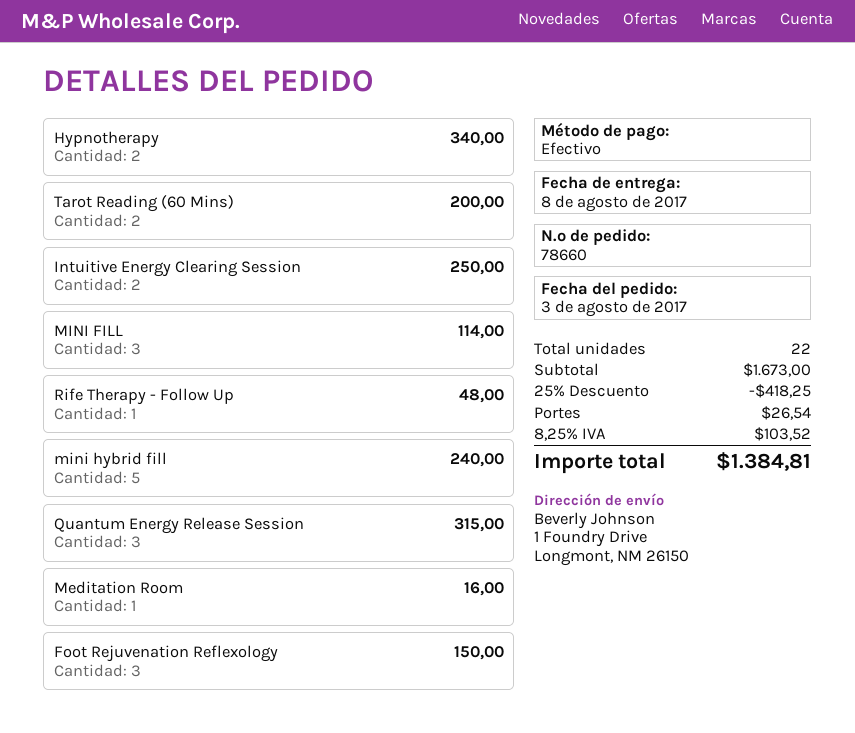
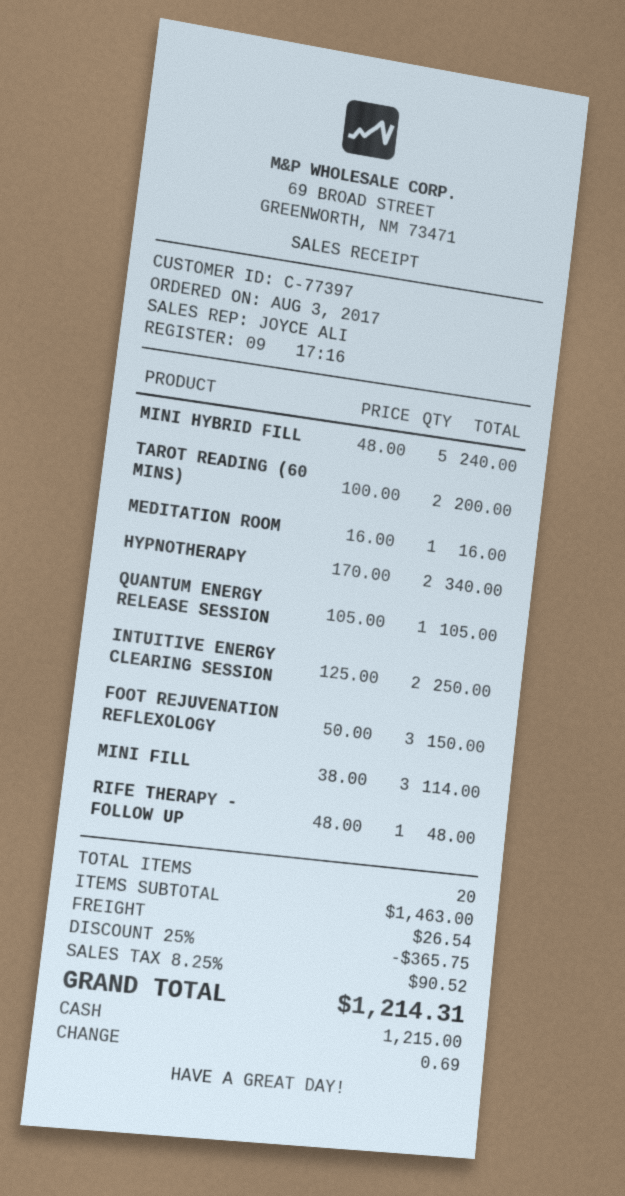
Quantum Energy Release Session: 3 for 315.00 -> 1 for 105.00
total quantity: 22 -> 20
subtotal: 1673.00 -> 1463.00
discount: 25% = 418.25 -> 25% = 365.75
tax: 8.25% = 103.52 -> 8.25% = 90.52
total: 1384.81 -> 1214.31

